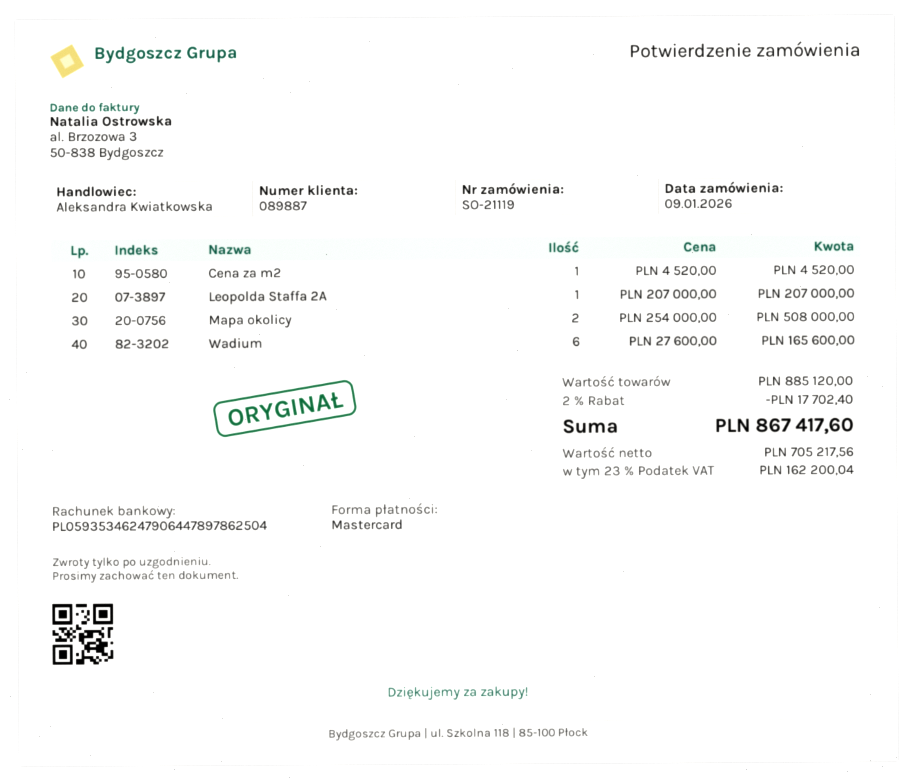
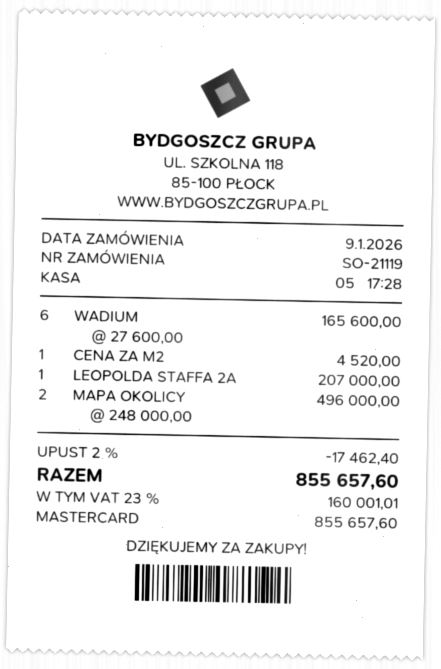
Mapa okolicy: 2 x 254000.00 = 508000.00 -> 2 x 248000.00 = 496000.00
discount: 2% = 17702.40 -> 2% = 17462.40
tax: 23% = 162200.04 -> 23% = 160001.01
total: 867417.60 -> 855657.60

